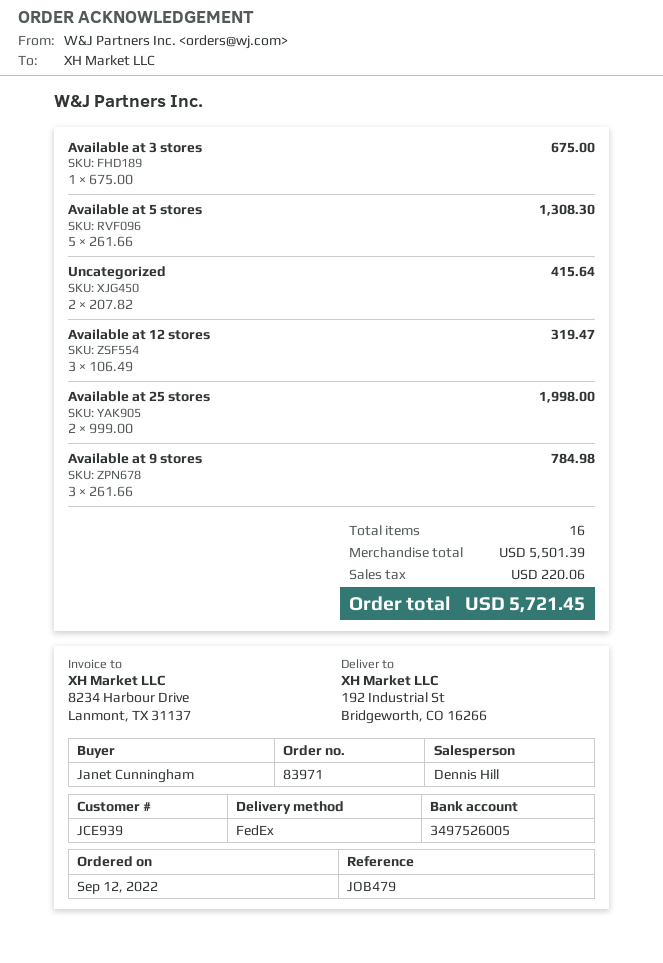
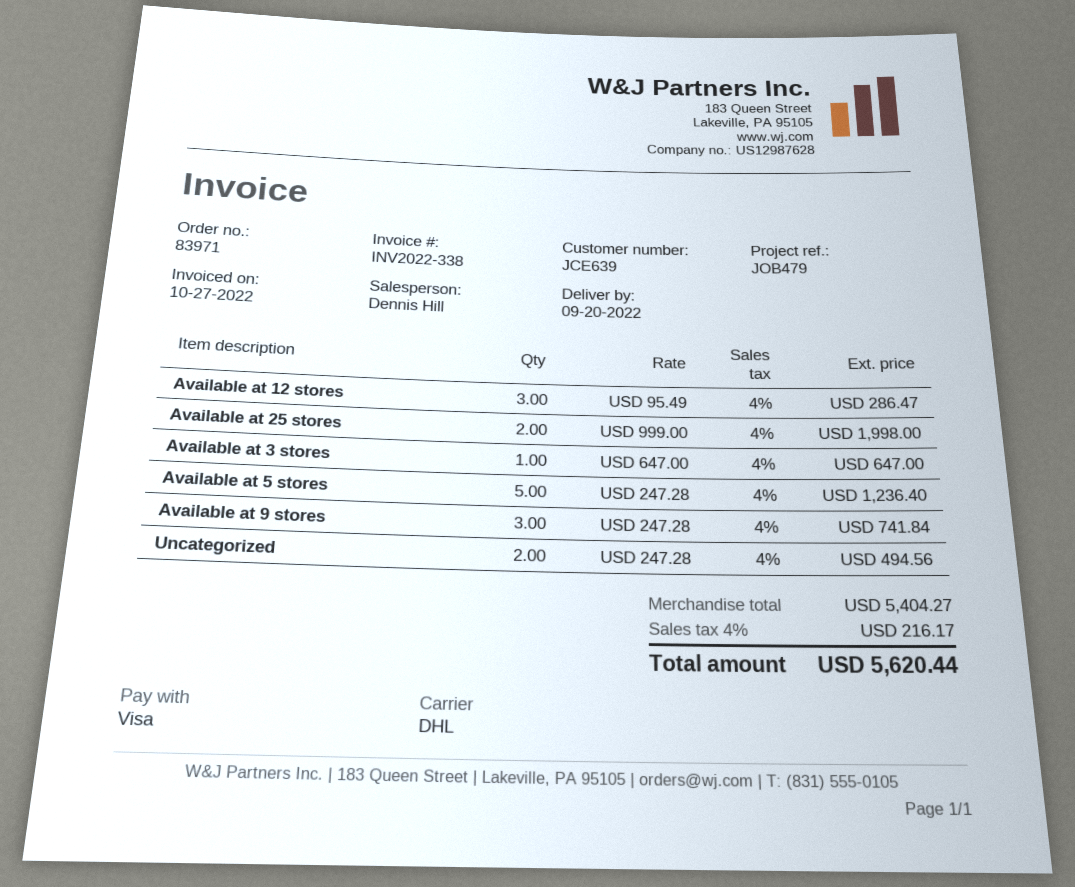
customer number: JCE939 -> JCE639
shipping method: FedEx -> DHL
Available at 3 stores: 1 x 675.00 = 675.00 -> 1 x 647.00 = 647.00
Available at 5 stores: 5 x 261.66 = 1308.30 -> 5 x 247.28 = 1236.40
Uncategorized: 2 x 207.82 = 415.64 -> 2 x 247.28 = 494.56
Available at 12 stores: 3 x 106.49 = 319.47 -> 3 x 95.49 = 286.47
Available at 9 stores: 3 x 261.66 = 784.98 -> 3 x 247.28 = 741.84
subtotal: 5501.39 -> 5404.27
tax: 220.06 -> 216.17
total: 5721.45 -> 5620.44

